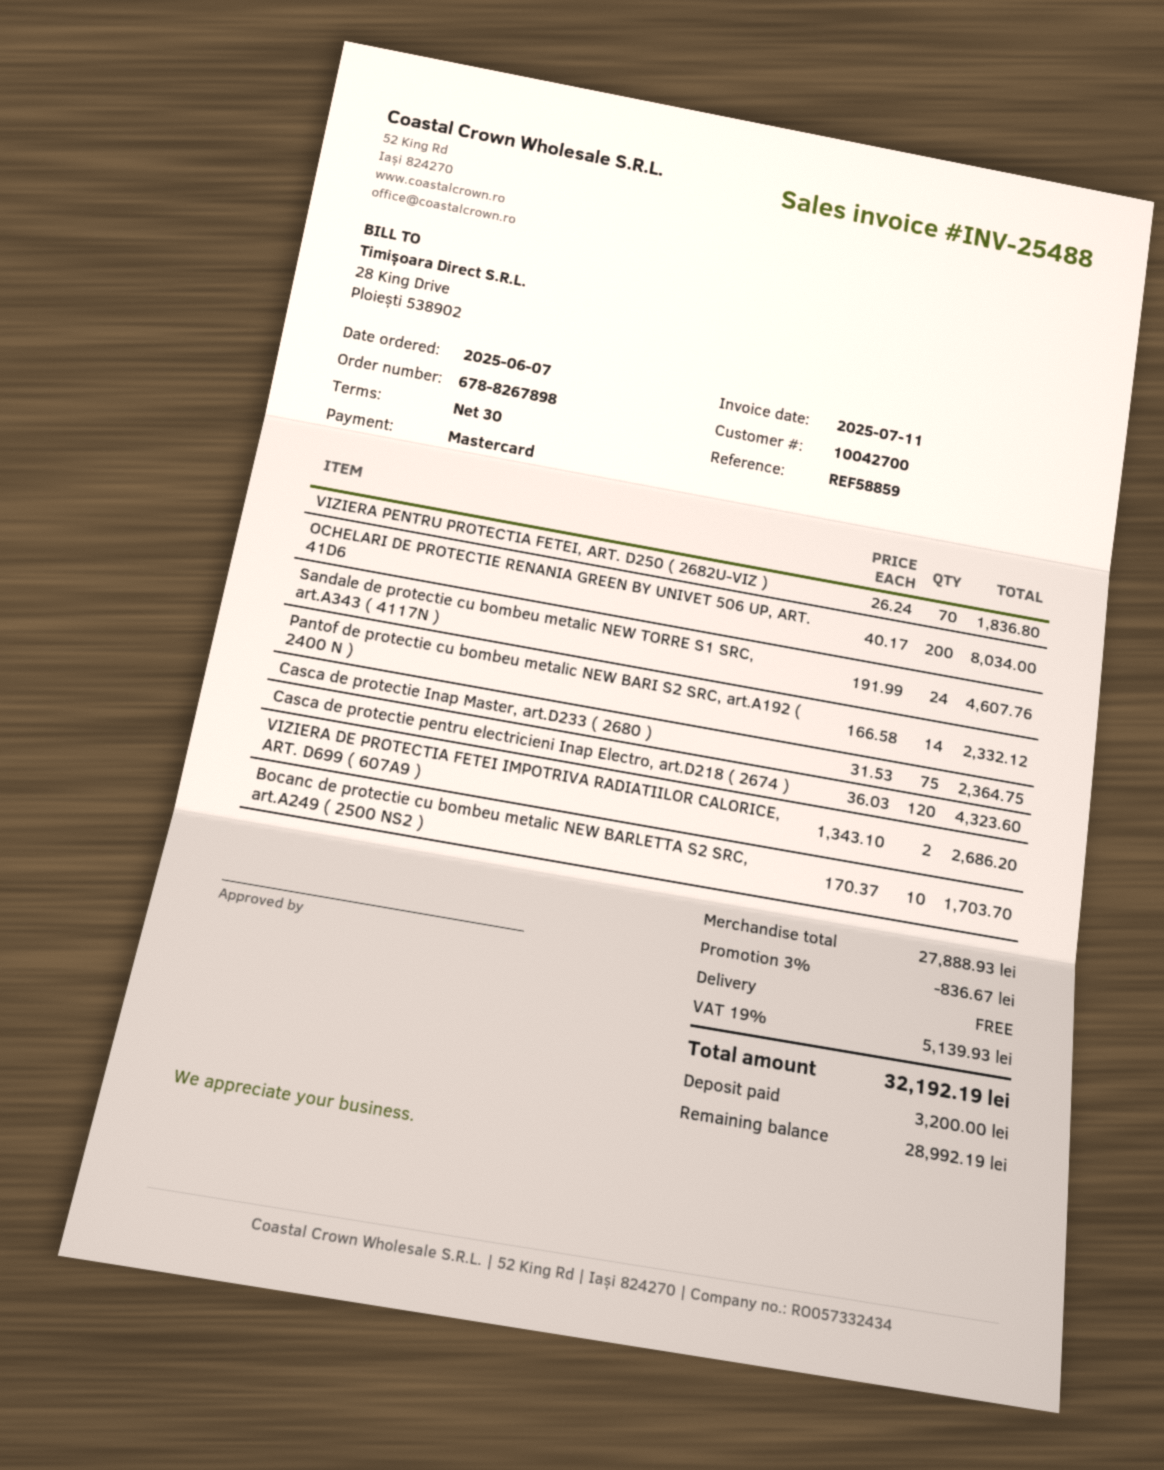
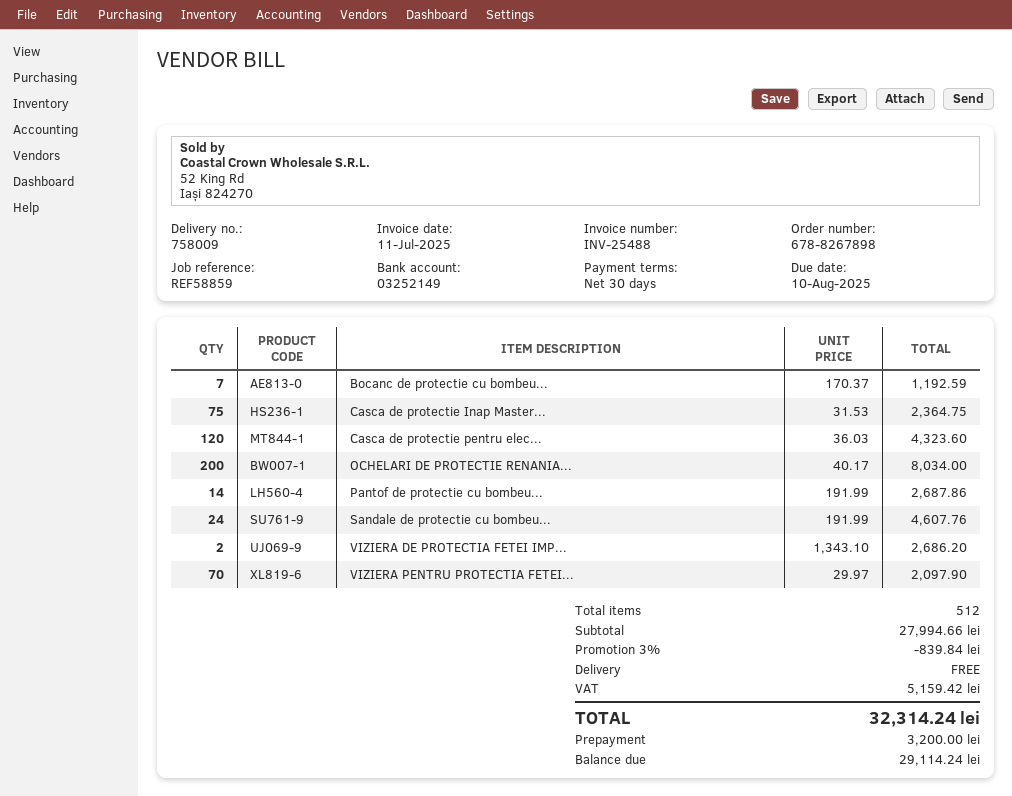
VIZIERA PENTRU PROTECTIA FETEI, ART. D250 ( 2682U-VIZ ): 70 x 26.24 = 1836.80 -> 70 x 29.97 = 2097.90
Pantof de protectie cu bombeu metalic NEW BARI S2 SRC, art.A192 ( 2400 N ): 14 x 166.58 = 2332.12 -> 14 x 191.99 = 2687.86
Bocanc de protectie cu bombeu metalic NEW BARLETTA S2 SRC, art.A249 ( 2500 NS2 ): 10 x 170.37 = 1703.70 -> 7 x 170.37 = 1192.59
subtotal: 27888.93 -> 27994.66
discount: 3% = 836.67 -> 3% = 839.84
tax: 5139.93 -> 5159.42
total: 32192.19 -> 32314.24
balance: 28992.19 -> 29114.24

